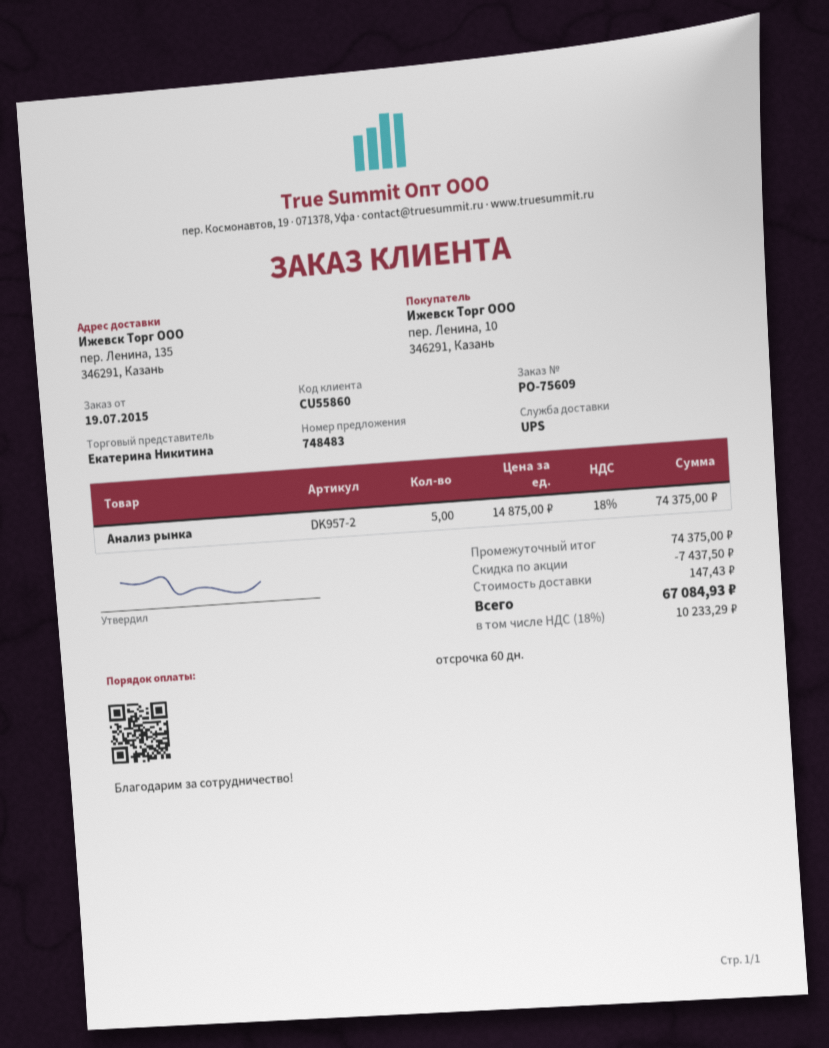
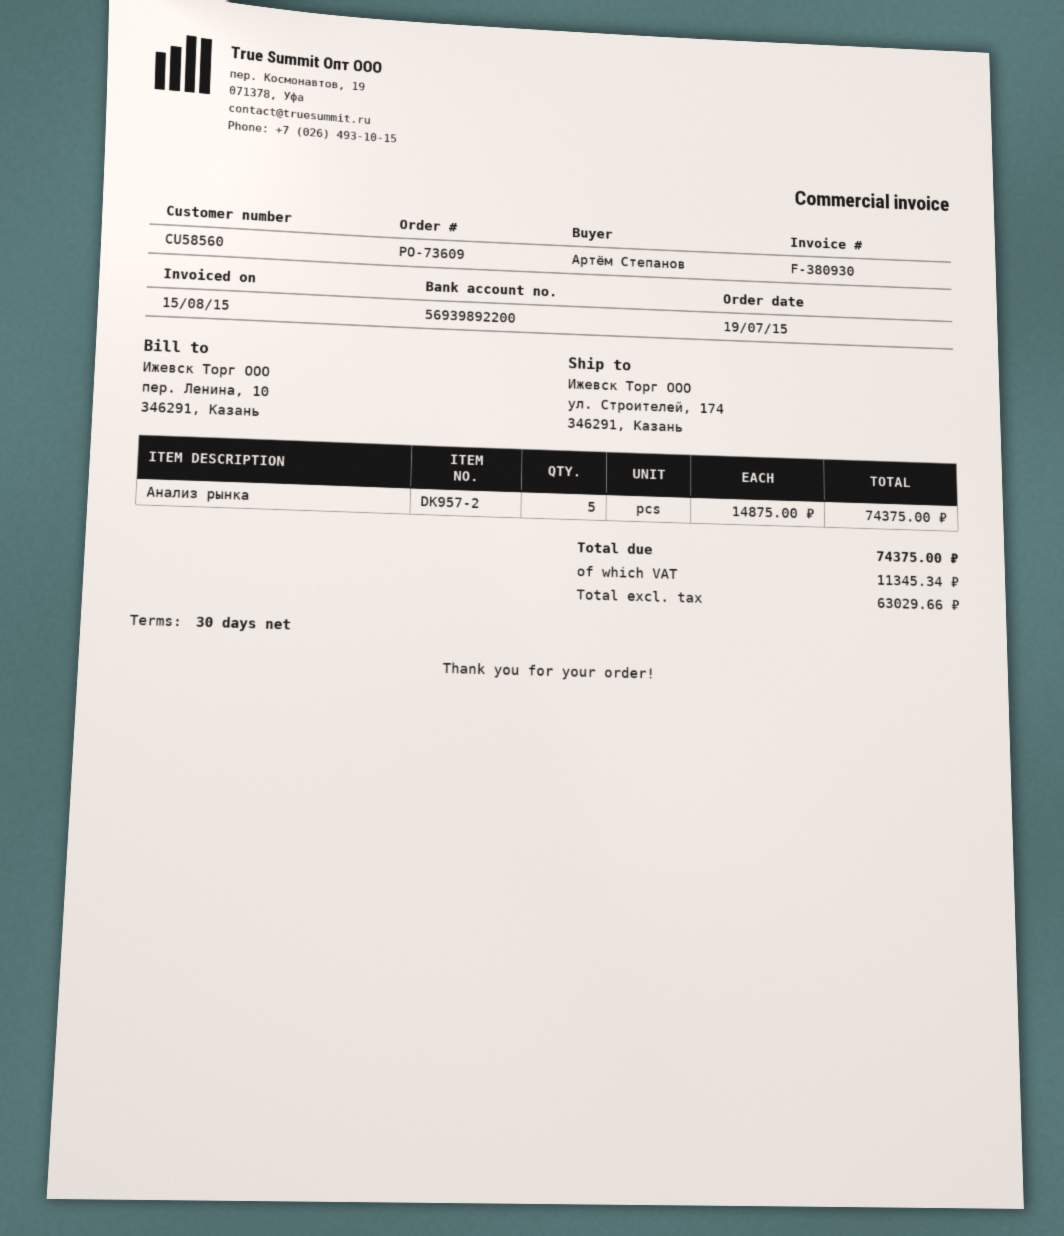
order number: PO-75609 -> PO-73609
payment terms: 60 days -> 30 days
customer number: CU55860 -> CU58560
ship to: пер. Ленина, 135, 346291, Казань -> ул. Строителей, 174, 346291, Казань
discount: 7437.50 -> none
shipping: 147.43 -> none
tax: 10233.29 -> 11345.34
total: 67084.93 -> 74375.00

